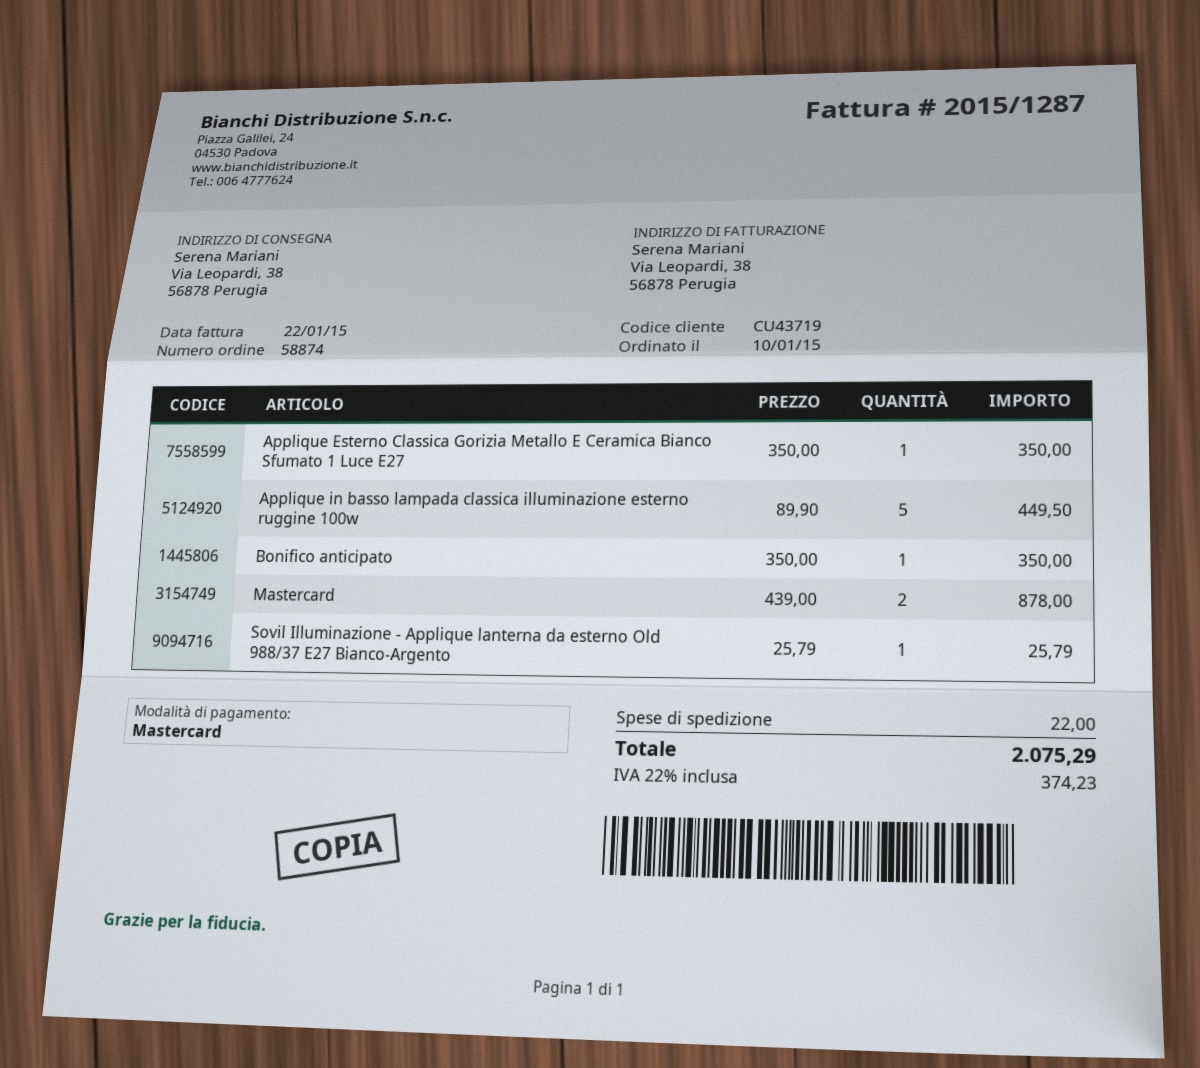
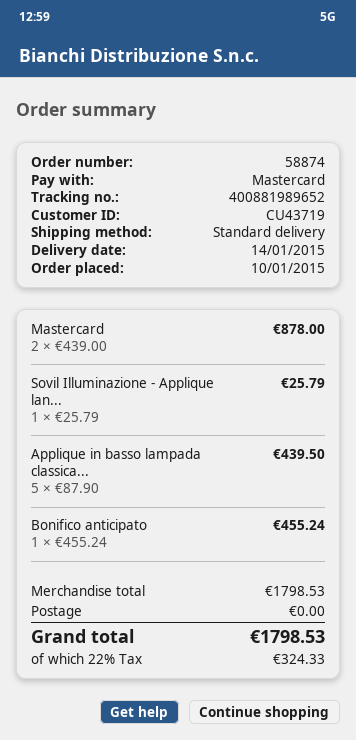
Applique Esterno Classica Gorizia Metallo E Ceramica Bianco Sfumato 1 Luce E27: 1 x 350.00 = 350.00 -> none
Applique in basso lampada classica illuminazione esterno ruggine 100w: 5 x 89.90 = 449.50 -> 5 x 87.90 = 439.50
Bonifico anticipato: 1 x 350.00 = 350.00 -> 1 x 455.24 = 455.24
shipping: 22.00 -> 0.00
tax: 22% = 374.23 -> 22% = 324.33
total: 2075.29 -> 1798.53

